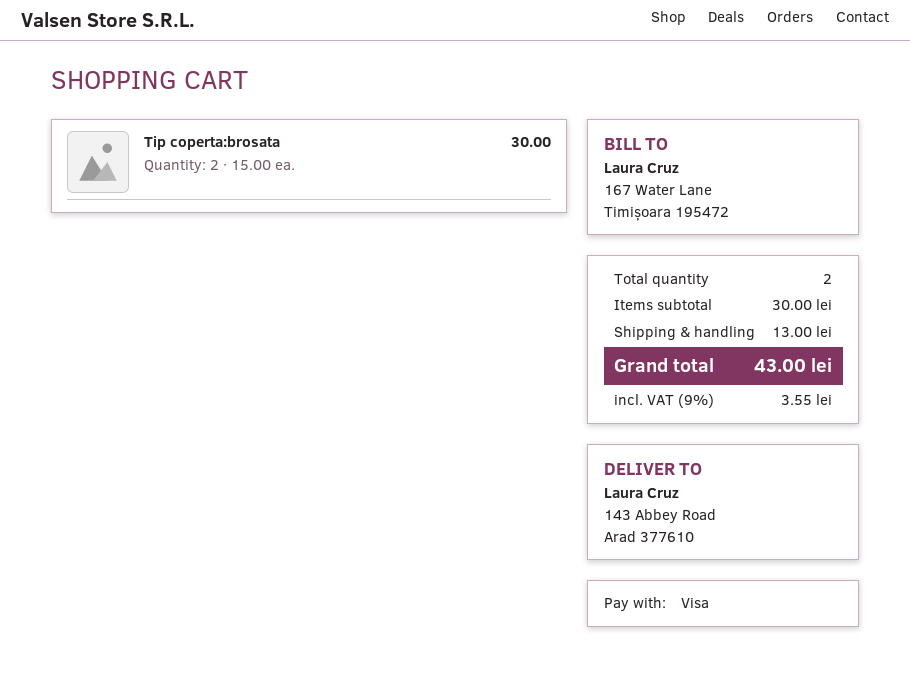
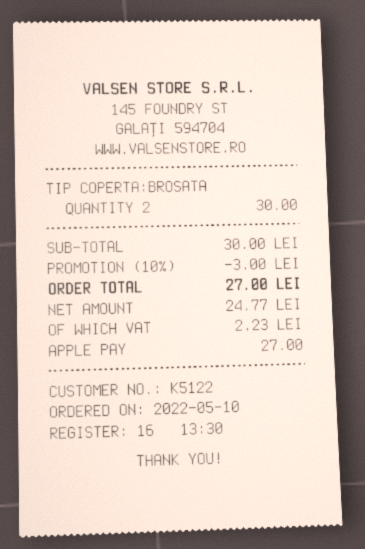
payment method: Visa -> Apple Pay
discount: none -> 10% = 3.00
shipping: 13.00 -> none
tax: 3.55 -> 2.23
total: 43.00 -> 27.00

